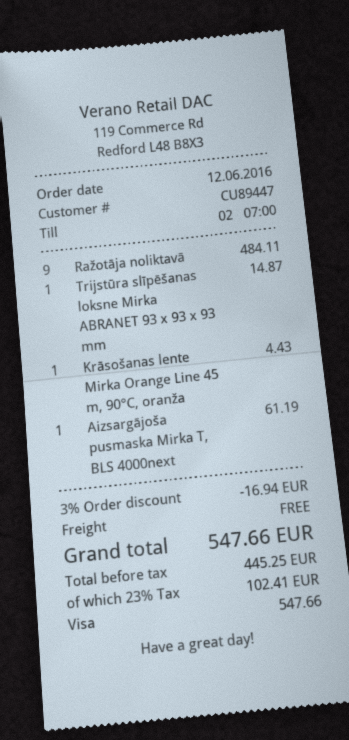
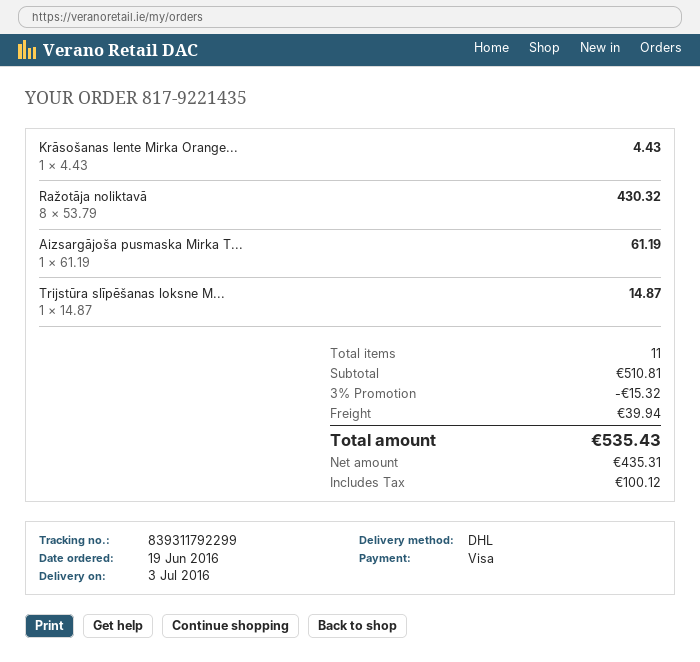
order date: 2016-06-12 -> 2016-06-19
Ražotāja noliktavā: 9 for 484.11 -> 8 for 430.32
discount: 3% = 16.94 -> 3% = 15.32
shipping: 0.00 -> 39.94
net: 445.25 -> 435.31
tax: 102.41 -> 100.12
total: 547.66 -> 535.43

